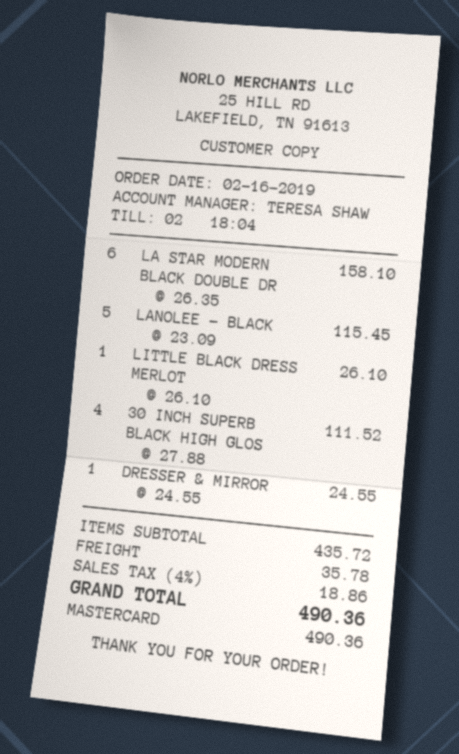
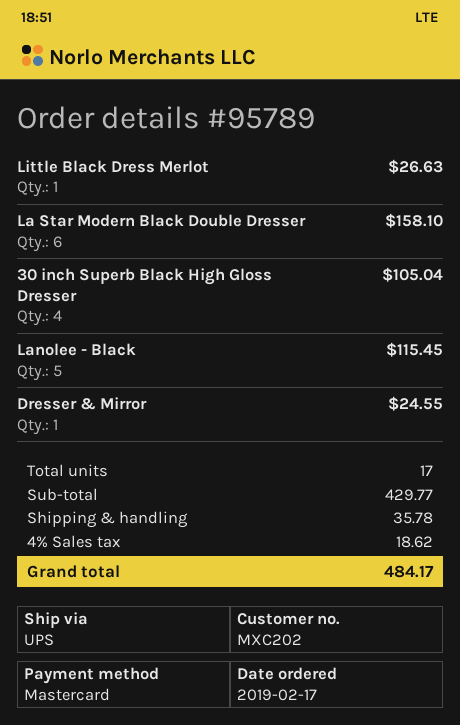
order date: 2019-02-16 -> 2019-02-17
LITTLE BLACK DRESS MERLOT: 1 for 26.10 -> 1 for 26.63
30 INCH SUPERB BLACK HIGH GLOS: 4 for 111.52 -> 4 for 105.04
subtotal: 435.72 -> 429.77
tax: 4% = 18.86 -> 4% = 18.62
total: 490.36 -> 484.17

